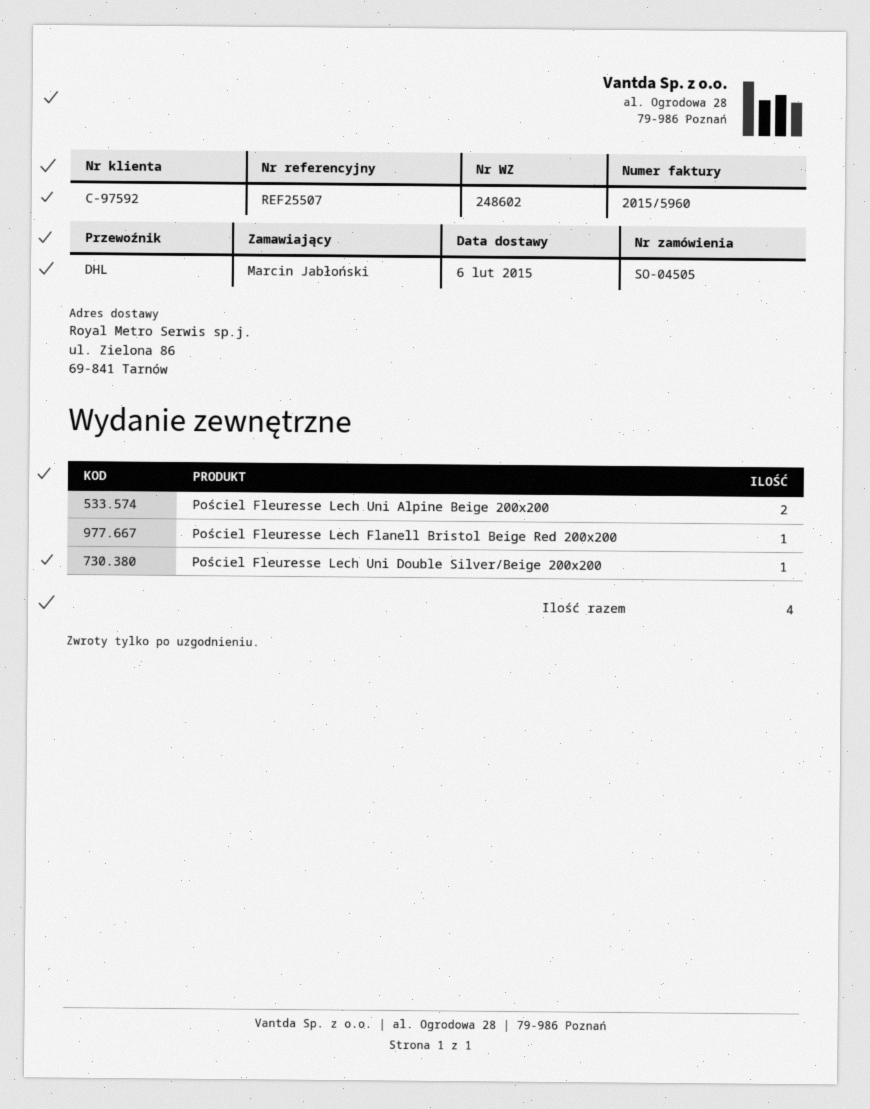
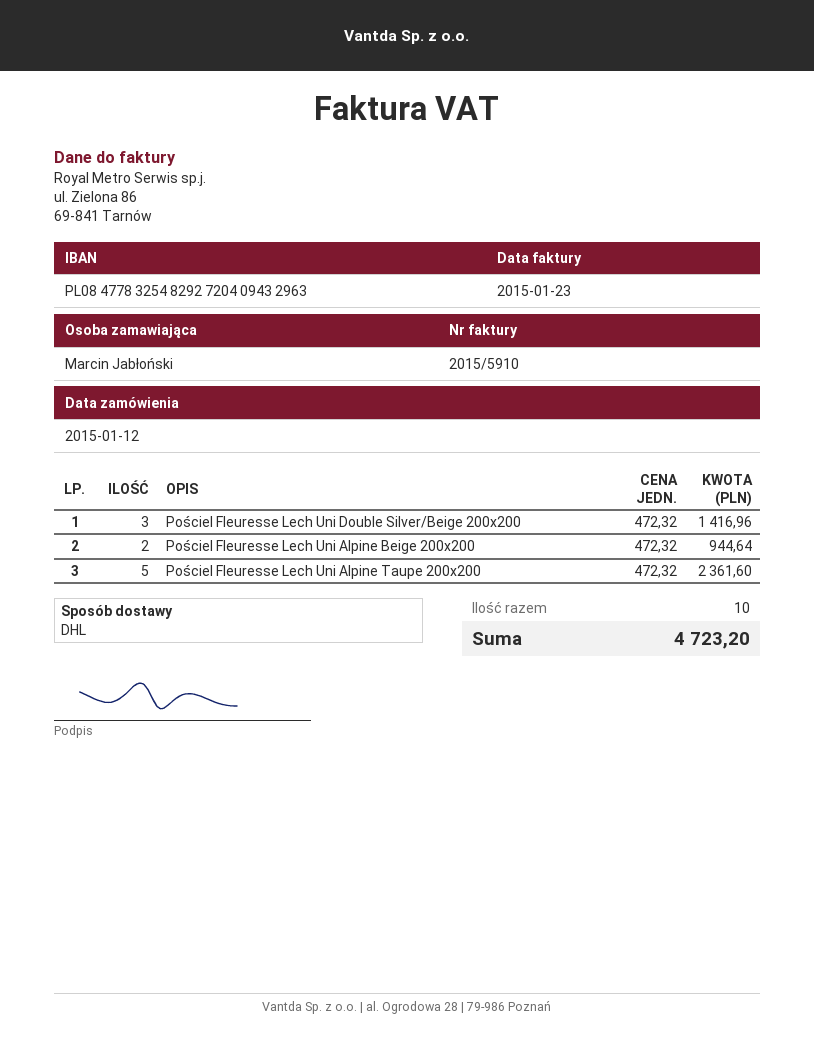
invoice number: 2015/5960 -> 2015/5910
Pościel Fleuresse Lech Flanell Bristol Beige Red 200x200: 1 -> none
Pościel Fleuresse Lech Uni Double Silver/Beige 200x200: 1 -> 3
Pościel Fleuresse Lech Uni Alpine Taupe 200x200: none -> 5
total quantity: 4 -> 10

